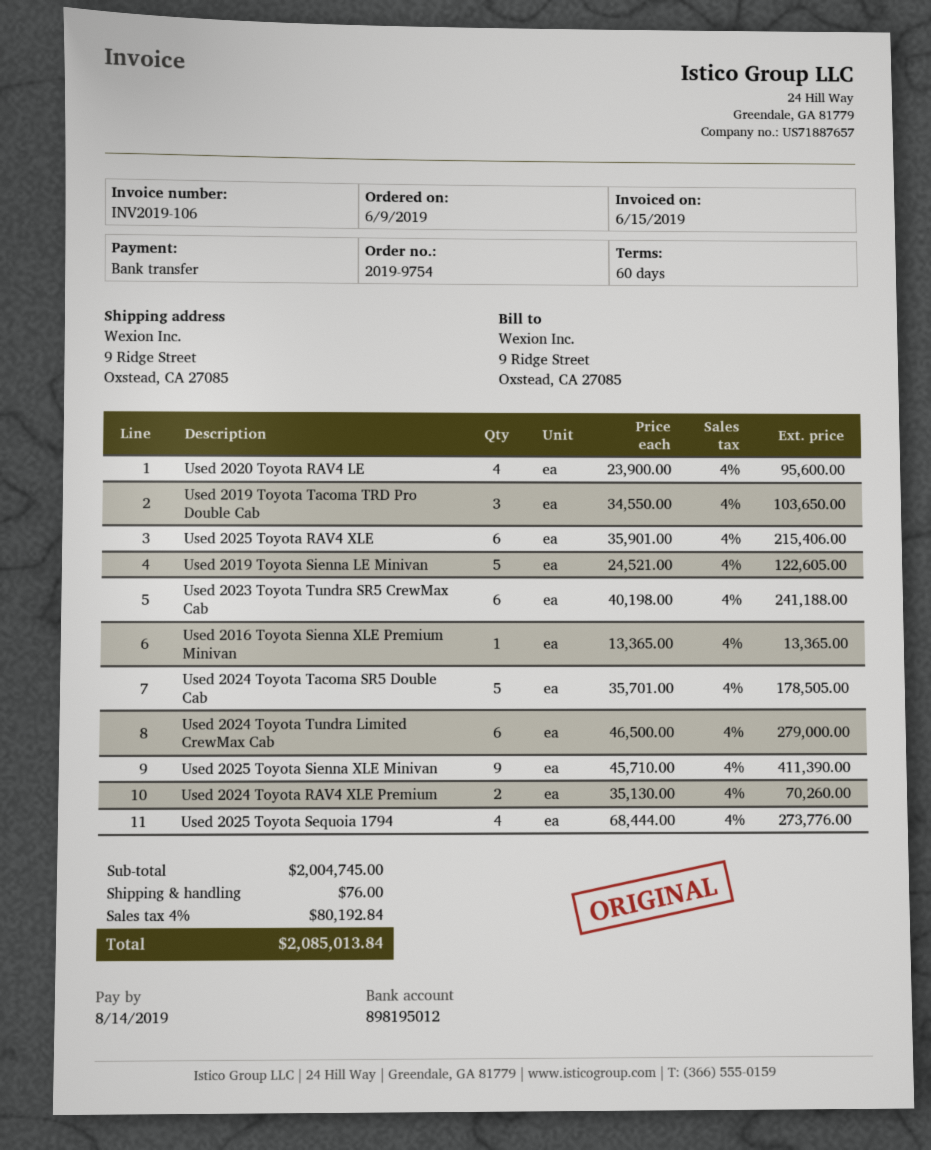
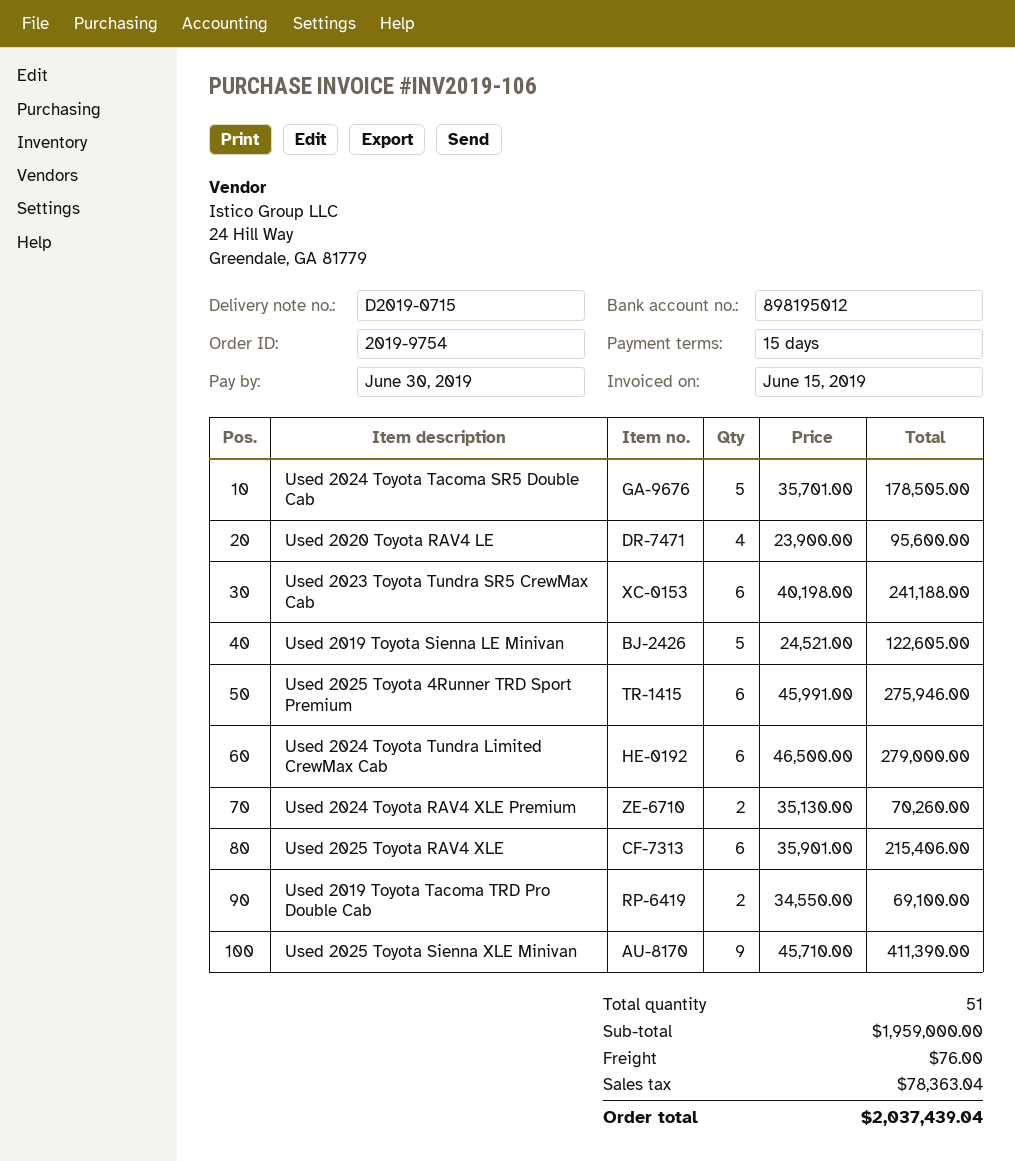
payment terms: 60 days -> 15 days
due date: 2019-08-14 -> 2019-06-30
Used 2019 Toyota Tacoma TRD Pro Double Cab: 3 x 34550.00 = 103650.00 -> 2 x 34550.00 = 69100.00
Used 2016 Toyota Sienna XLE Premium Minivan: 1 x 13365.00 = 13365.00 -> none
Used 2025 Toyota Sequoia 1794: 4 x 68444.00 = 273776.00 -> none
Used 2025 Toyota 4Runner TRD Sport Premium: none -> 6 x 45991.00 = 275946.00
subtotal: 2004745.00 -> 1959000.00
tax: 80192.84 -> 78363.04
total: 2085013.84 -> 2037439.04

